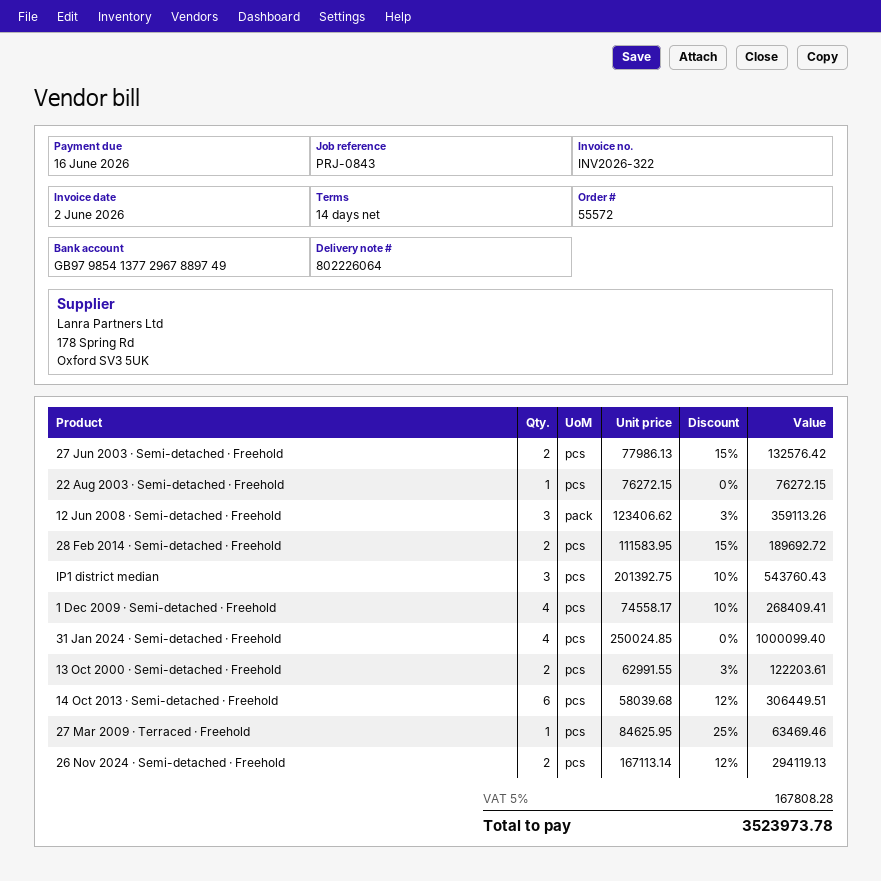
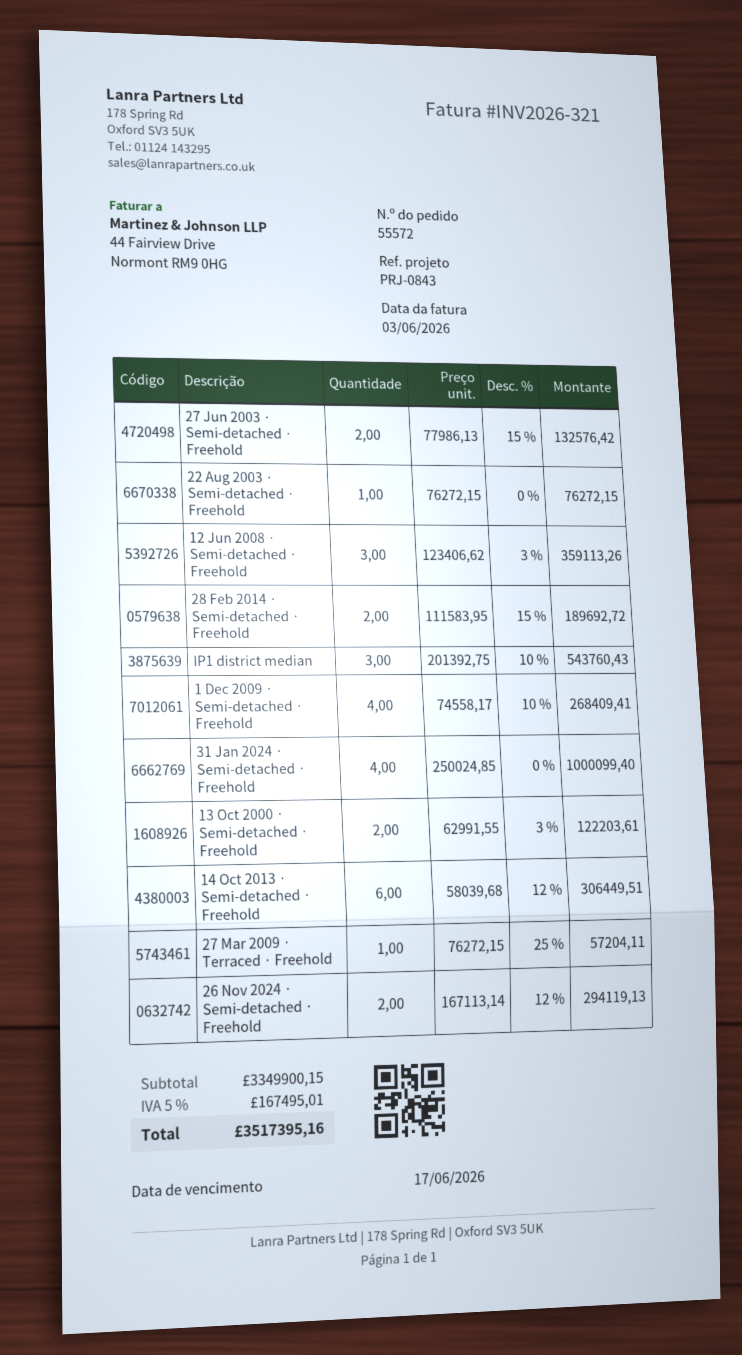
invoice number: INV2026-322 -> INV2026-321
invoice date: 2026-06-02 -> 2026-06-03
due date: 2026-06-16 -> 2026-06-17
27 Mar 2009 · Terraced · Freehold: 1 x 84625.95 - 25% = 63469.46 -> 1 x 76272.15 - 25% = 57204.11
tax: 5% = 167808.28 -> 5% = 167495.01
total: 3523973.78 -> 3517395.16

